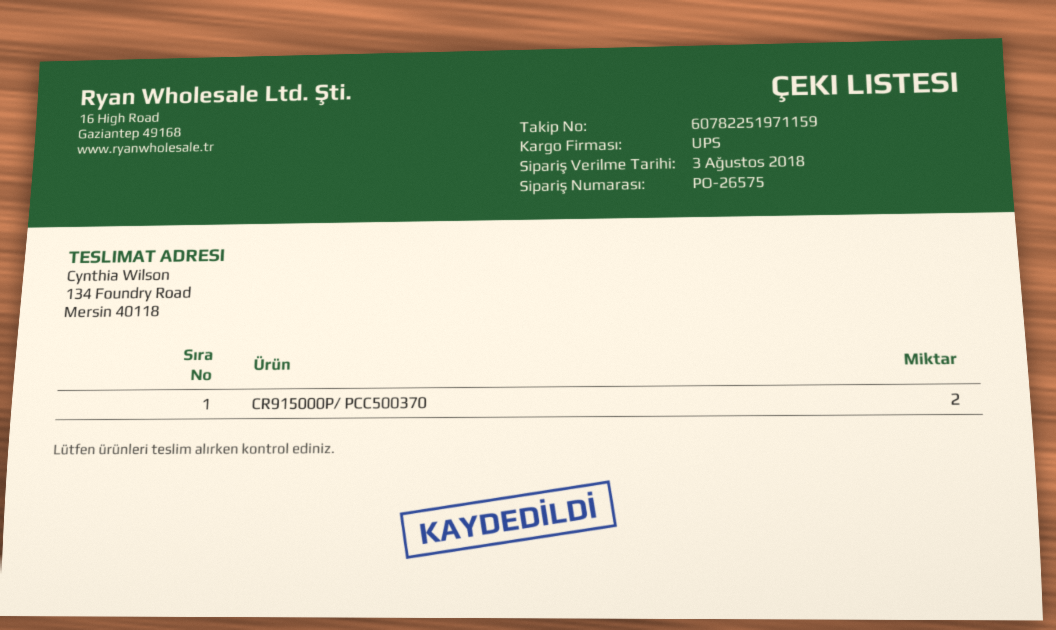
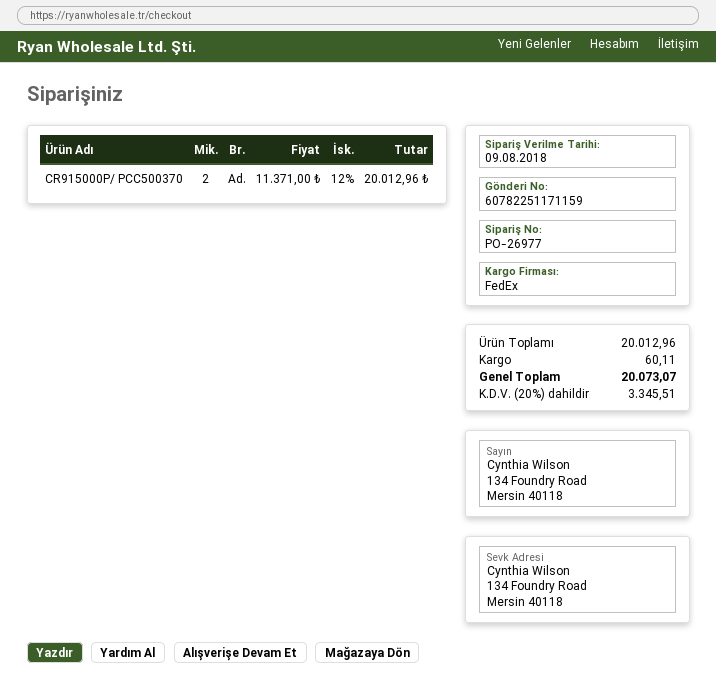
order number: PO-26575 -> PO-26977
order date: 2018-08-03 -> 2018-08-09
shipping method: UPS -> FedEx
tracking number: 60782251971159 -> 60782251171159

